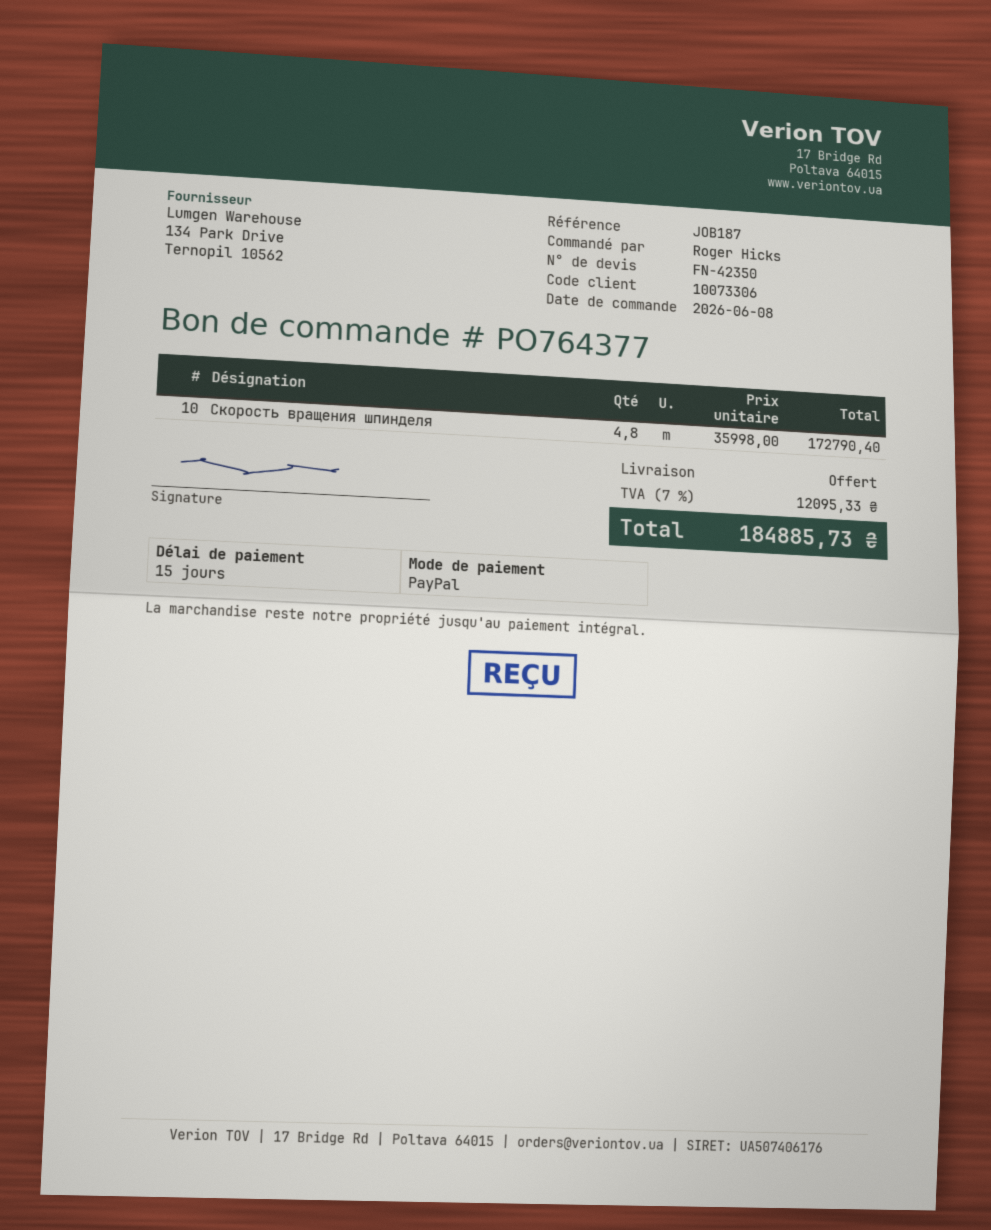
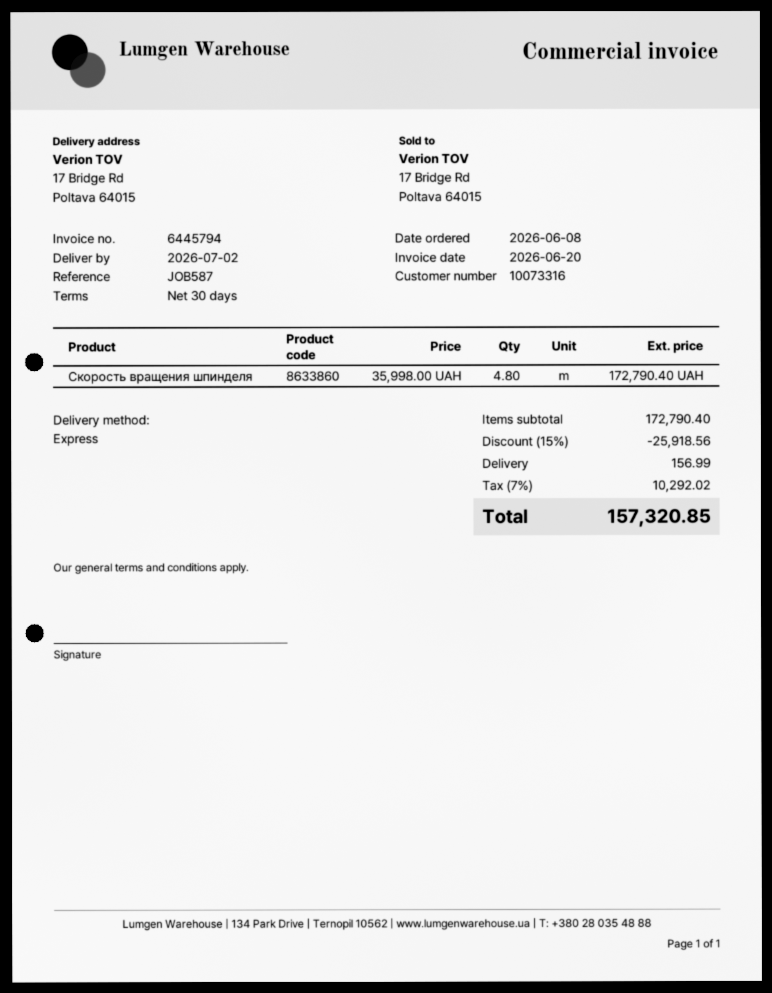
payment terms: 15 days -> 30 days
customer number: 10073306 -> 10073316
reference: JOB187 -> JOB587
discount: none -> 15% = 25918.56
shipping: 0.00 -> 156.99
tax: 7% = 12095.33 -> 7% = 10292.02
total: 184885.73 -> 157320.85

